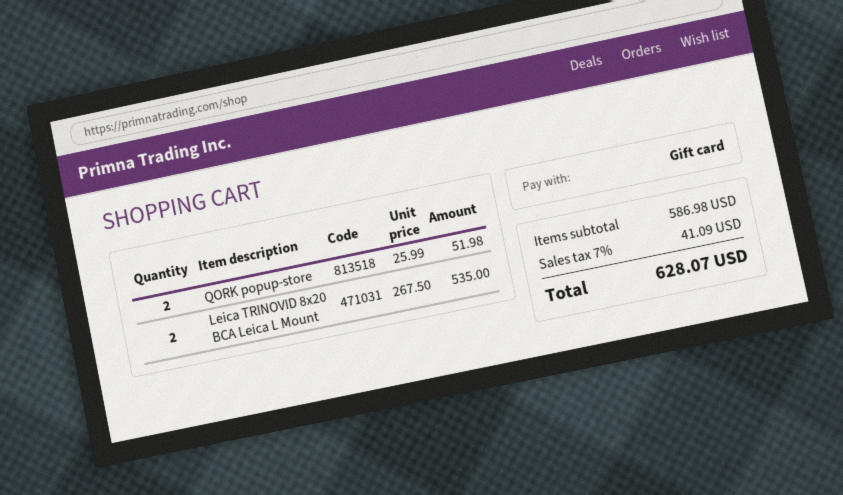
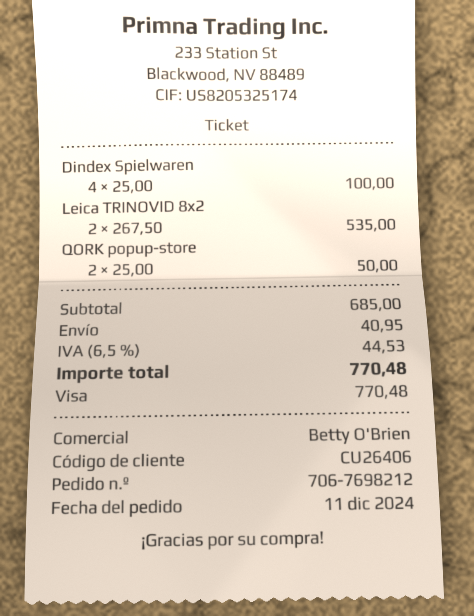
payment method: gift card -> Visa
QORK popup-store: 2 x 25.99 = 51.98 -> 2 x 25.00 = 50.00
Dindex Spielwaren: none -> 4 x 25.00 = 100.00
subtotal: 586.98 -> 685.00
shipping: none -> 40.95
tax: 7% = 41.09 -> 6.5% = 44.53
total: 628.07 -> 770.48

